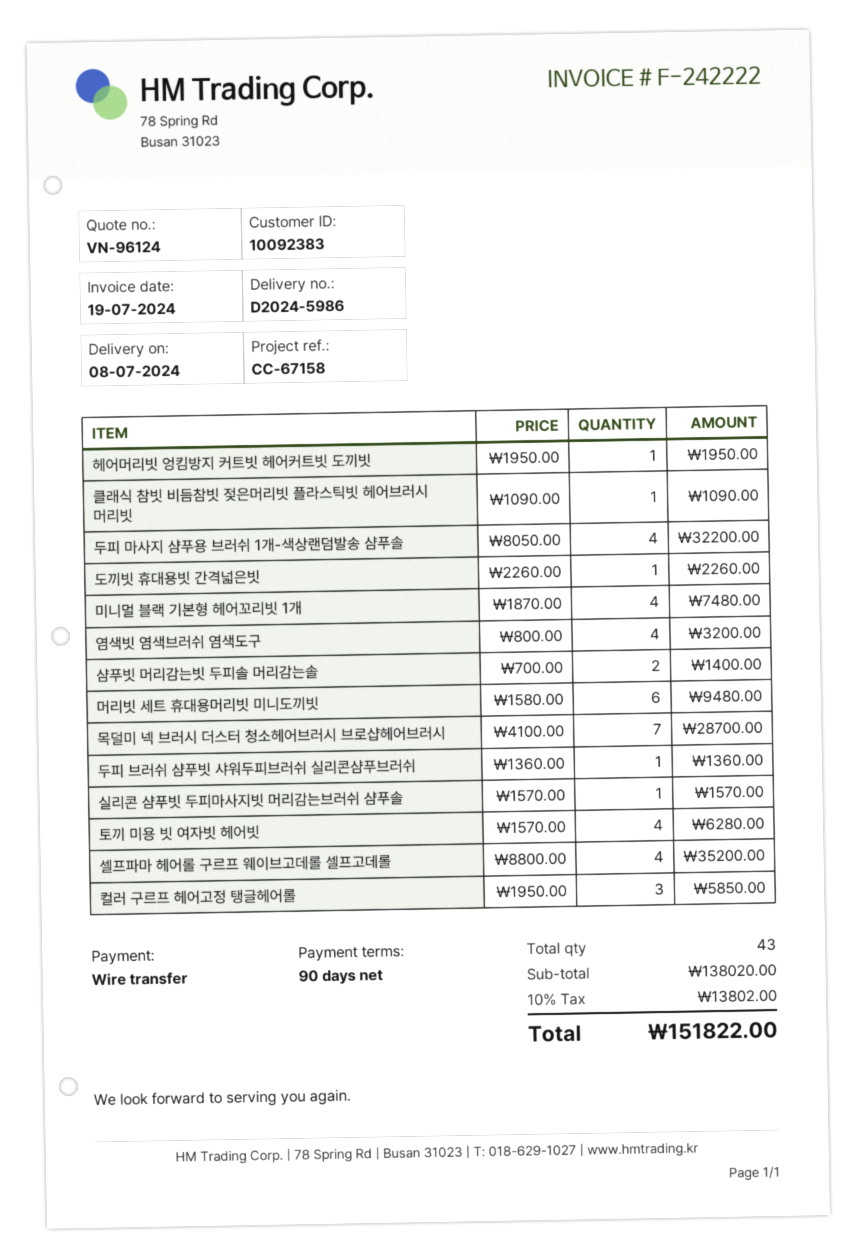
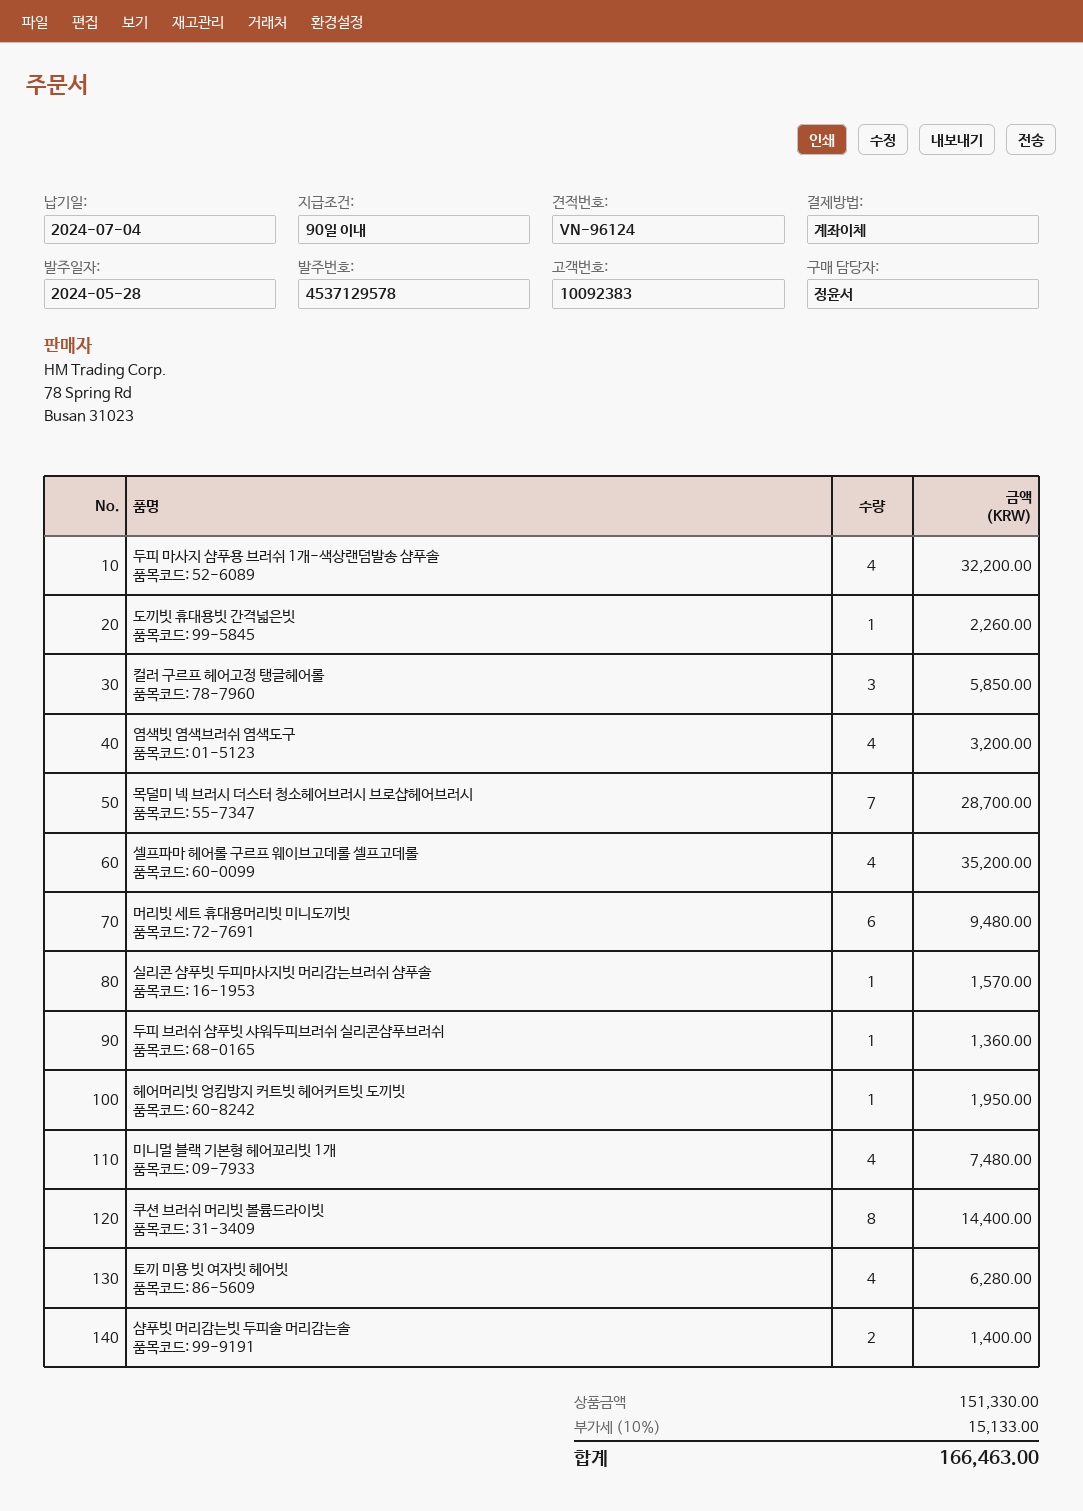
delivery date: 2024-07-08 -> 2024-07-04
클래식 참빗 비듬참빗 젖은머리빗 플라스틱빗 헤어브러시 머리빗: 1 for 1090.00 -> none
쿠션 브러쉬 머리빗 볼륨드라이빗: none -> 8 for 14400.00
subtotal: 138020.00 -> 151330.00
tax: 10% = 13802.00 -> 10% = 15133.00
total: 151822.00 -> 166463.00

